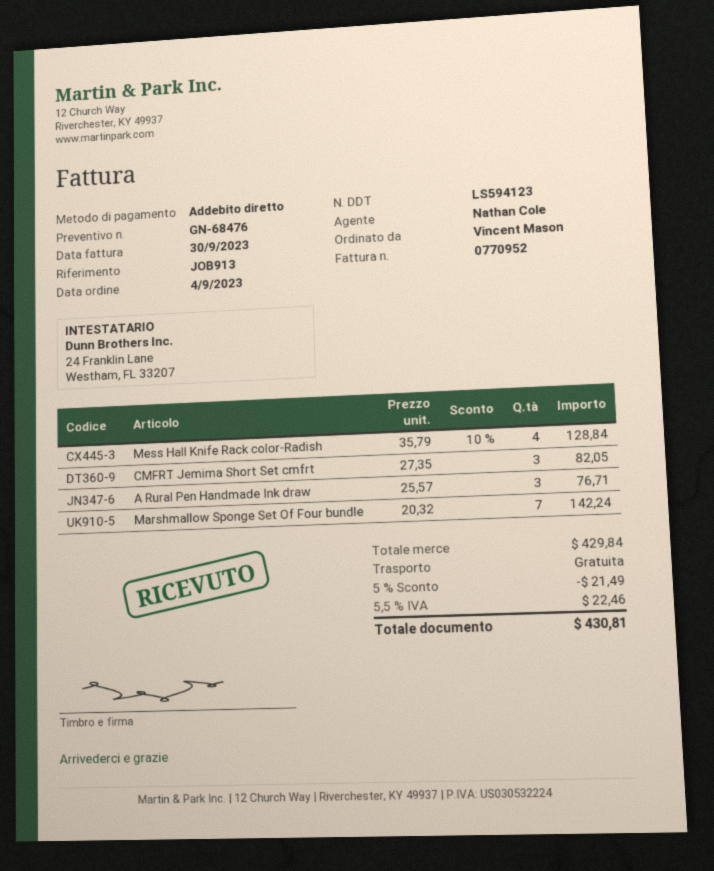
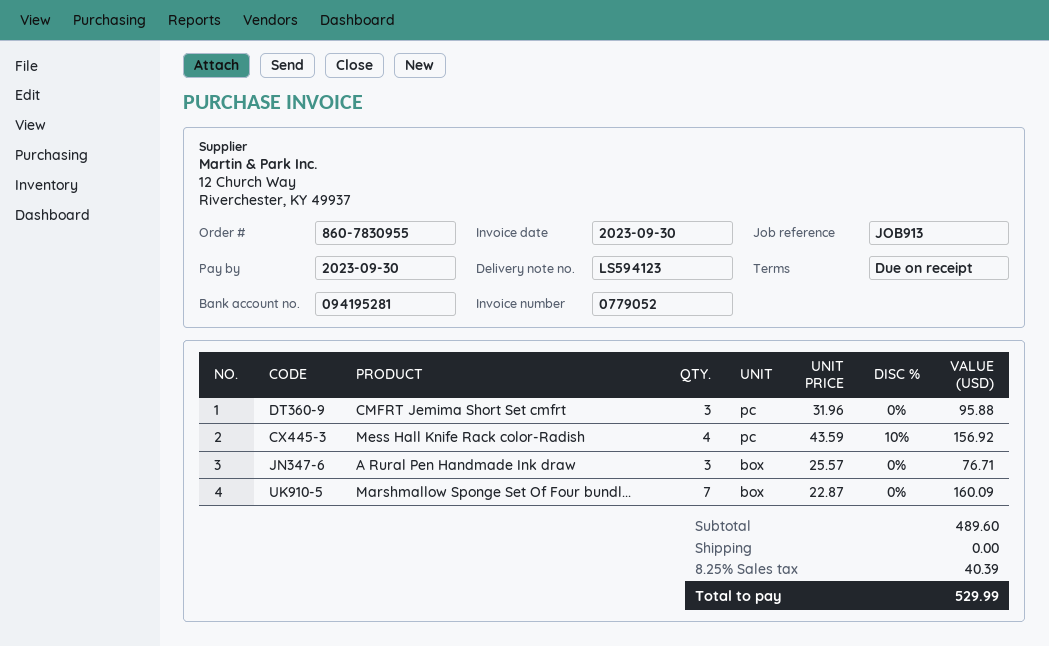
invoice number: 0770952 -> 0779052
Mess Hall Knife Rack color-Radish: 4 x 35.79 - 10% = 128.84 -> 4 x 43.59 - 10% = 156.92
CMFRT Jemima Short Set cmfrt: 3 x 27.35 = 82.05 -> 3 x 31.96 = 95.88
Marshmallow Sponge Set Of Four bundle: 7 x 20.32 = 142.24 -> 7 x 22.87 = 160.09
subtotal: 429.84 -> 489.60
discount: 5% = 21.49 -> none
tax: 5.5% = 22.46 -> 8.25% = 40.39
total: 430.81 -> 529.99

